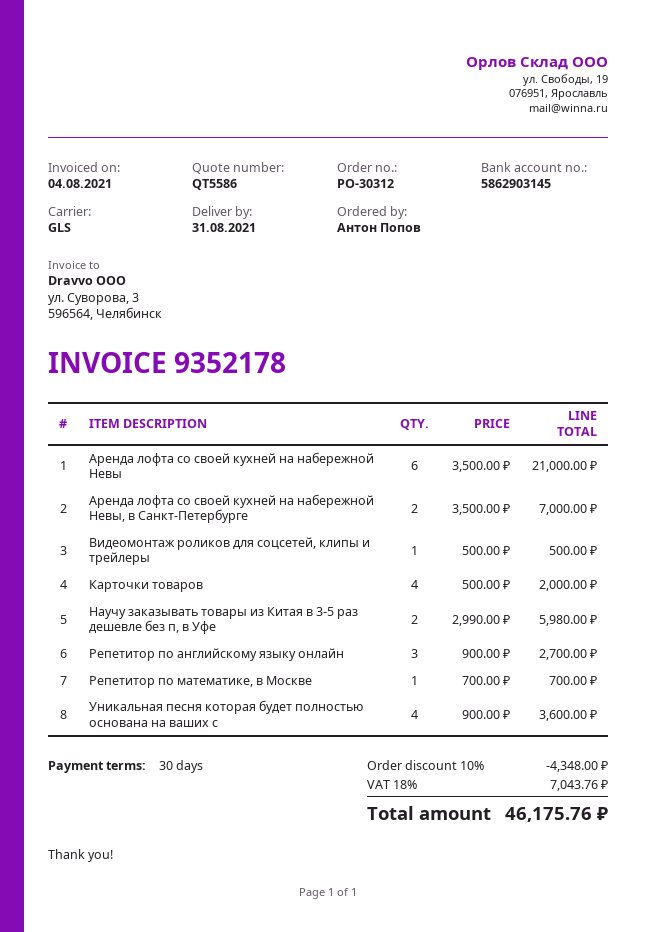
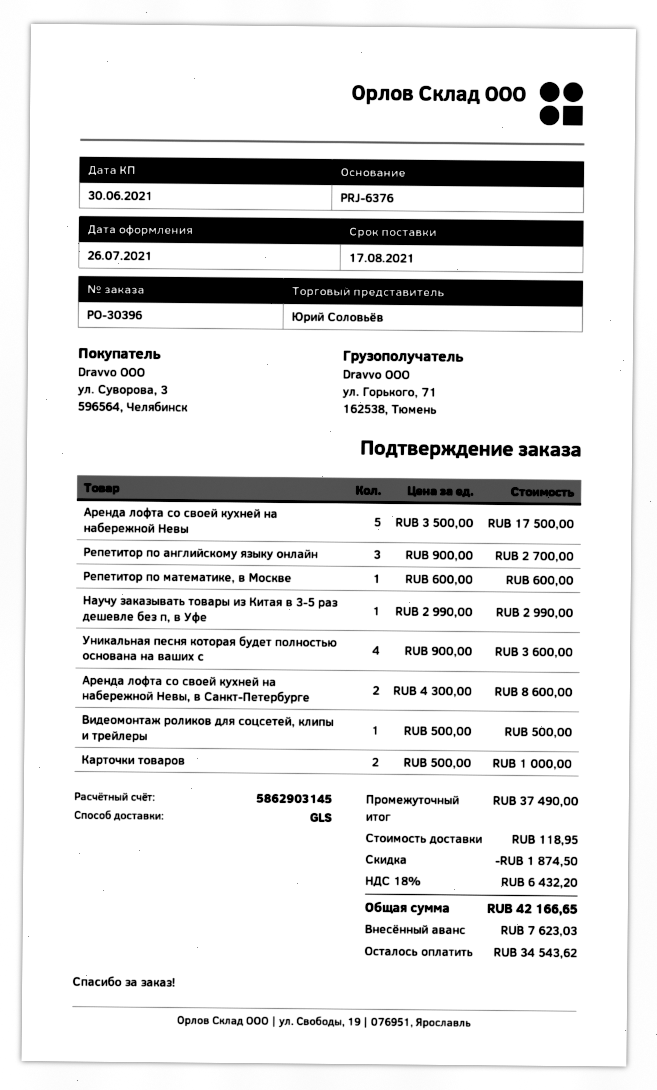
order number: PO-30312 -> PO-30396
delivery date: 2021-08-31 -> 2021-08-17
Аренда лофта со своей кухней на набережной Невы: 6 x 3500.00 = 21000.00 -> 5 x 3500.00 = 17500.00
Аренда лофта со своей кухней на набережной Невы, в Санкт-Петербурге: 2 x 3500.00 = 7000.00 -> 2 x 4300.00 = 8600.00
Карточки товаров: 4 x 500.00 = 2000.00 -> 2 x 500.00 = 1000.00
Научу заказывать товары из Китая в 3-5 раз дешевле без п, в Уфе: 2 x 2990.00 = 5980.00 -> 1 x 2990.00 = 2990.00
Репетитор по математике, в Москве: 1 x 700.00 = 700.00 -> 1 x 600.00 = 600.00
discount: 4348.00 -> 1874.50
shipping: none -> 118.95
tax: 18% = 7043.76 -> 18% = 6432.20
total: 46175.76 -> 42166.65

